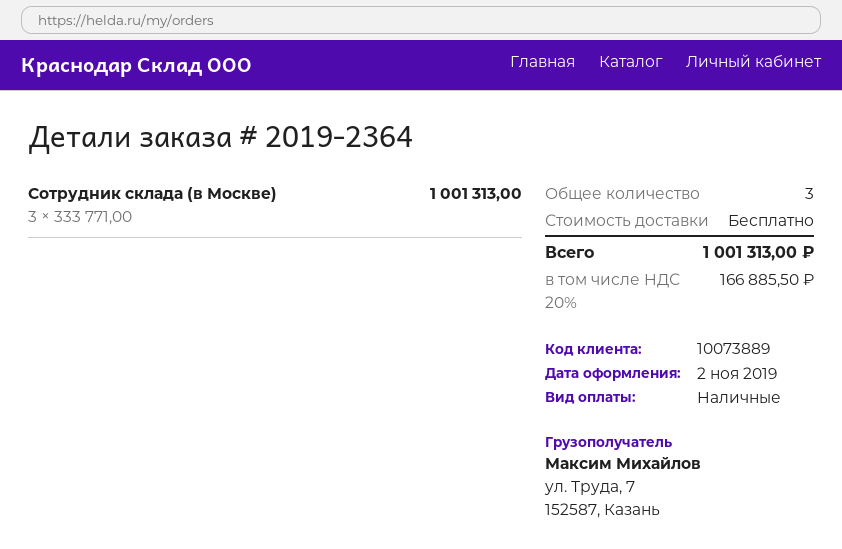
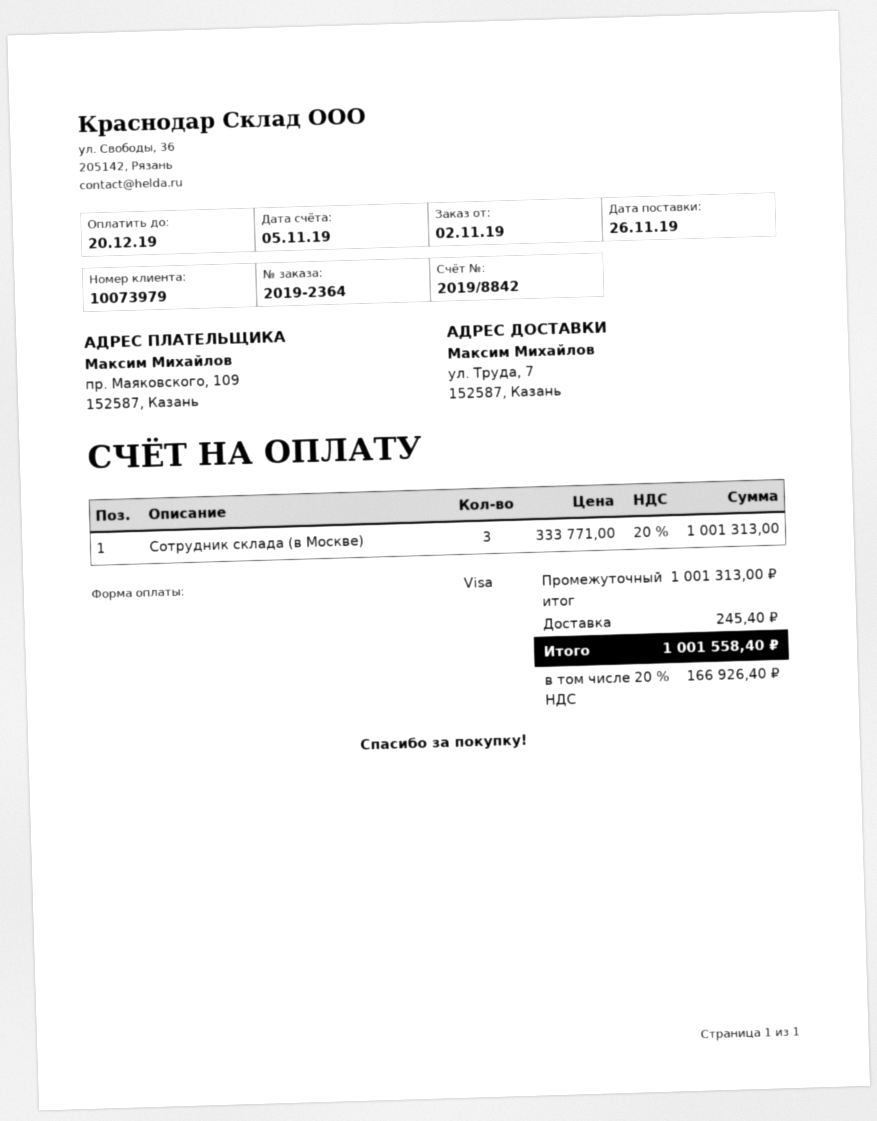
customer number: 10073889 -> 10073979
payment method: cash -> Visa
shipping: 0.00 -> 245.40
tax: 20% = 166885.50 -> 20% = 166926.40
total: 1001313.00 -> 1001558.40

